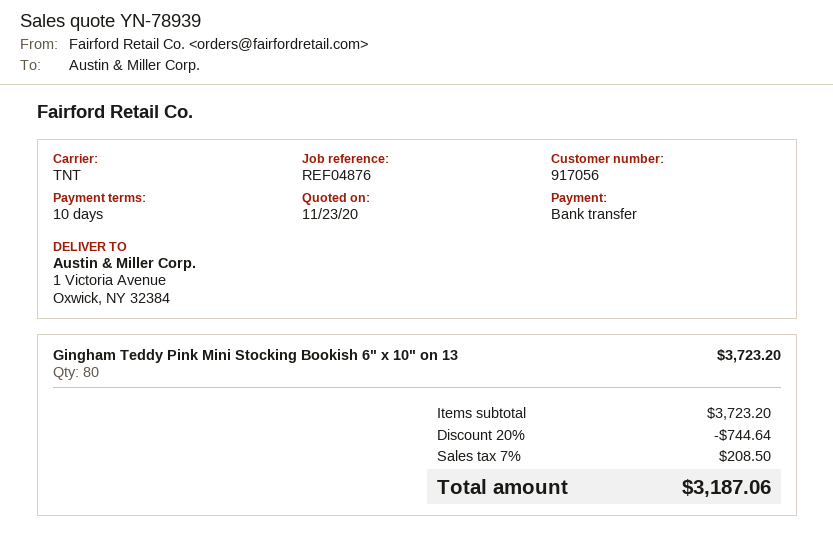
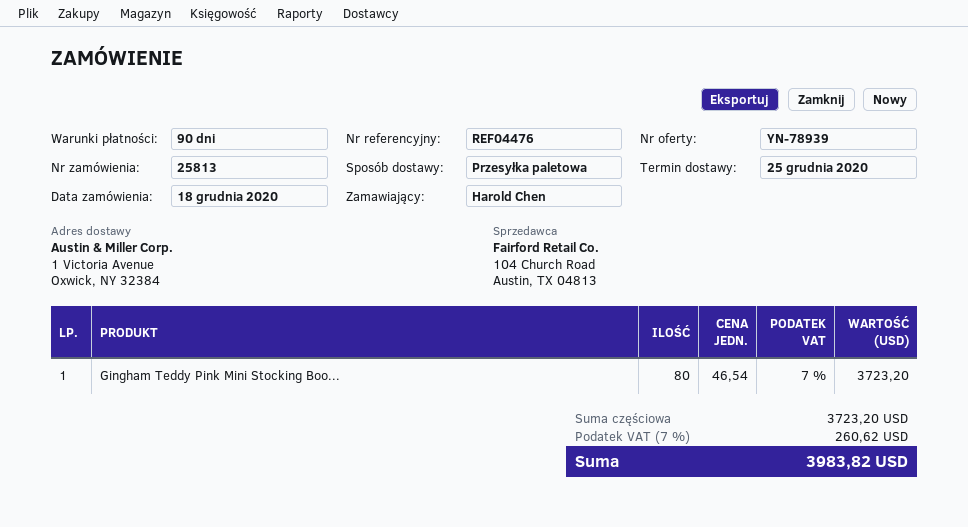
payment terms: 10 days -> 90 days
reference: REF04876 -> REF04476
shipping method: TNT -> pallet freight
discount: 20% = 744.64 -> none
tax: 7% = 208.50 -> 7% = 260.62
total: 3187.06 -> 3983.82

